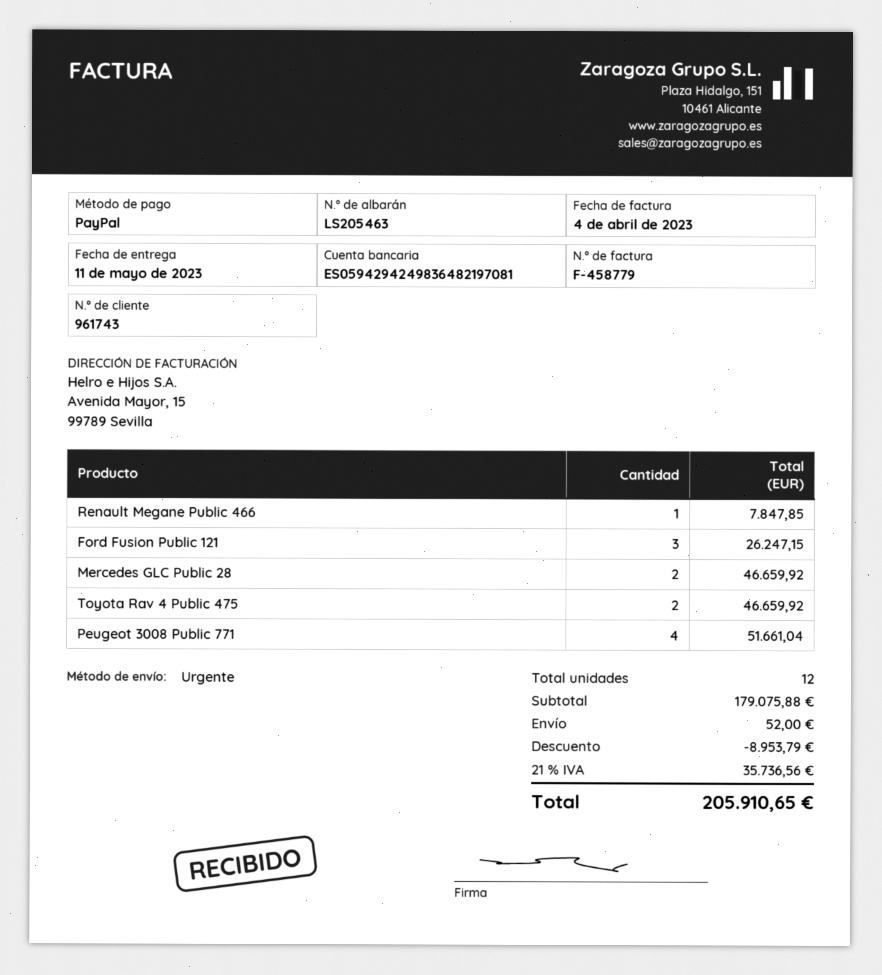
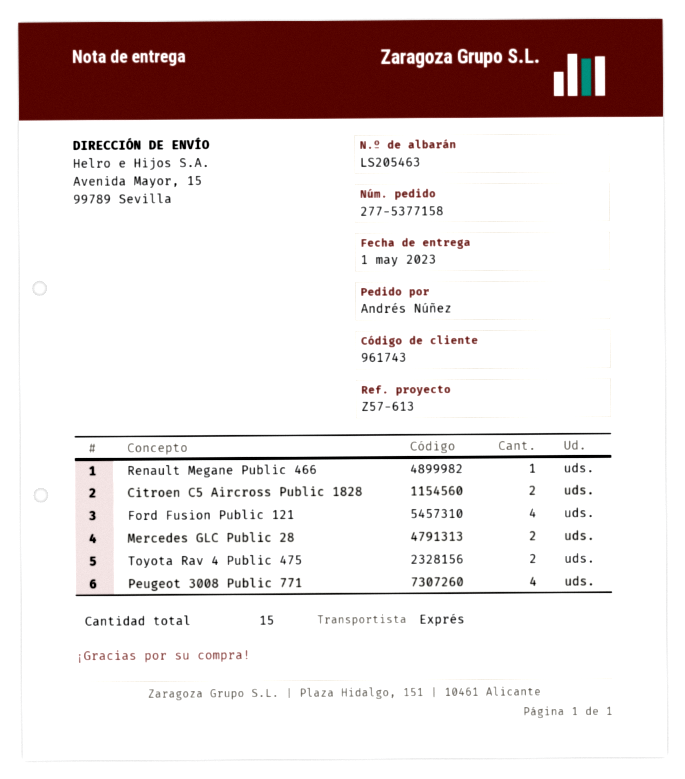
delivery date: 2023-05-11 -> 2023-05-01
Ford Fusion Public 121: 3 -> 4
Citroen C5 Aircross Public 1828: none -> 2
total quantity: 12 -> 15

